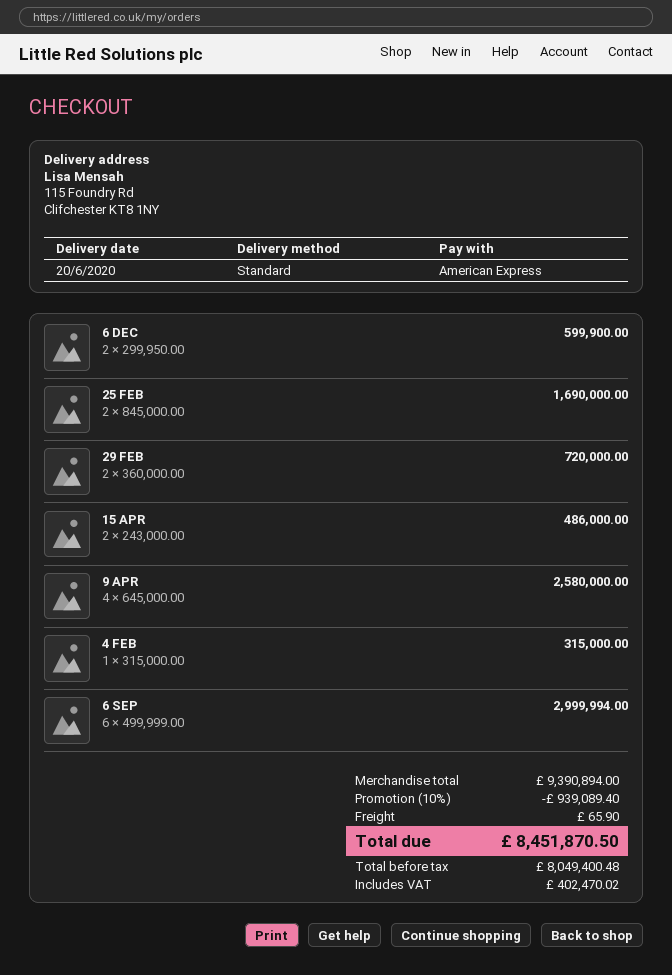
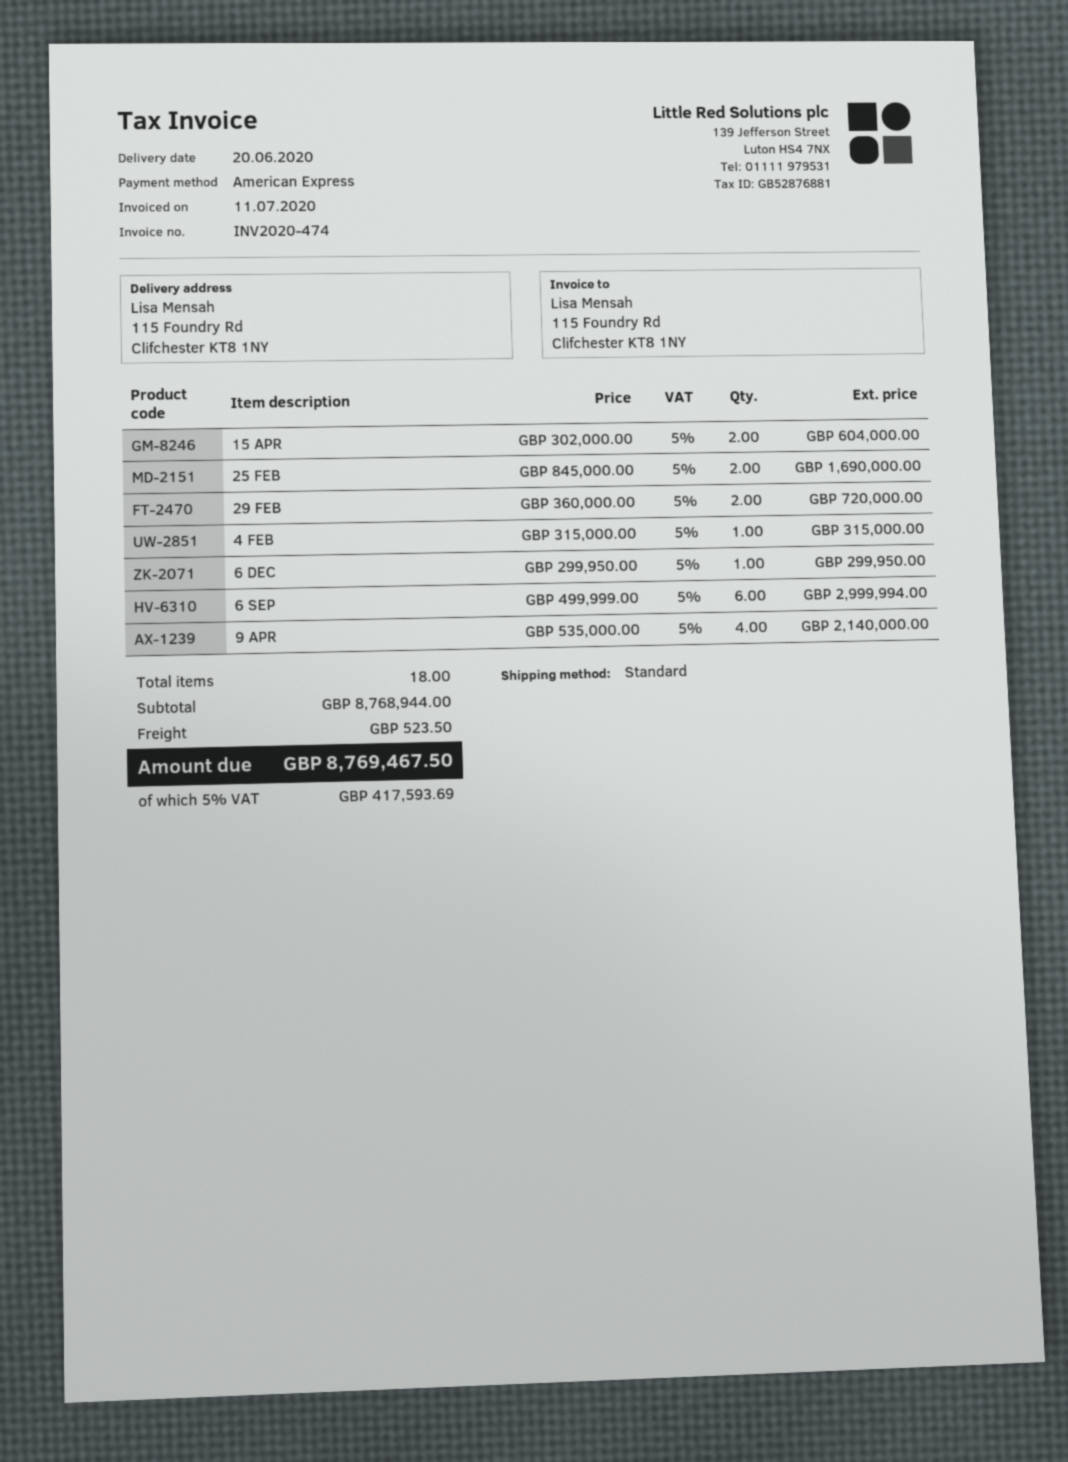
6 DEC: 2 x 299950.00 = 599900.00 -> 1 x 299950.00 = 299950.00
15 APR: 2 x 243000.00 = 486000.00 -> 2 x 302000.00 = 604000.00
9 APR: 4 x 645000.00 = 2580000.00 -> 4 x 535000.00 = 2140000.00
subtotal: 9390894.00 -> 8768944.00
discount: 10% = 939089.40 -> none
shipping: 65.90 -> 523.50
tax: 402470.02 -> 417593.69
total: 8451870.50 -> 8769467.50

